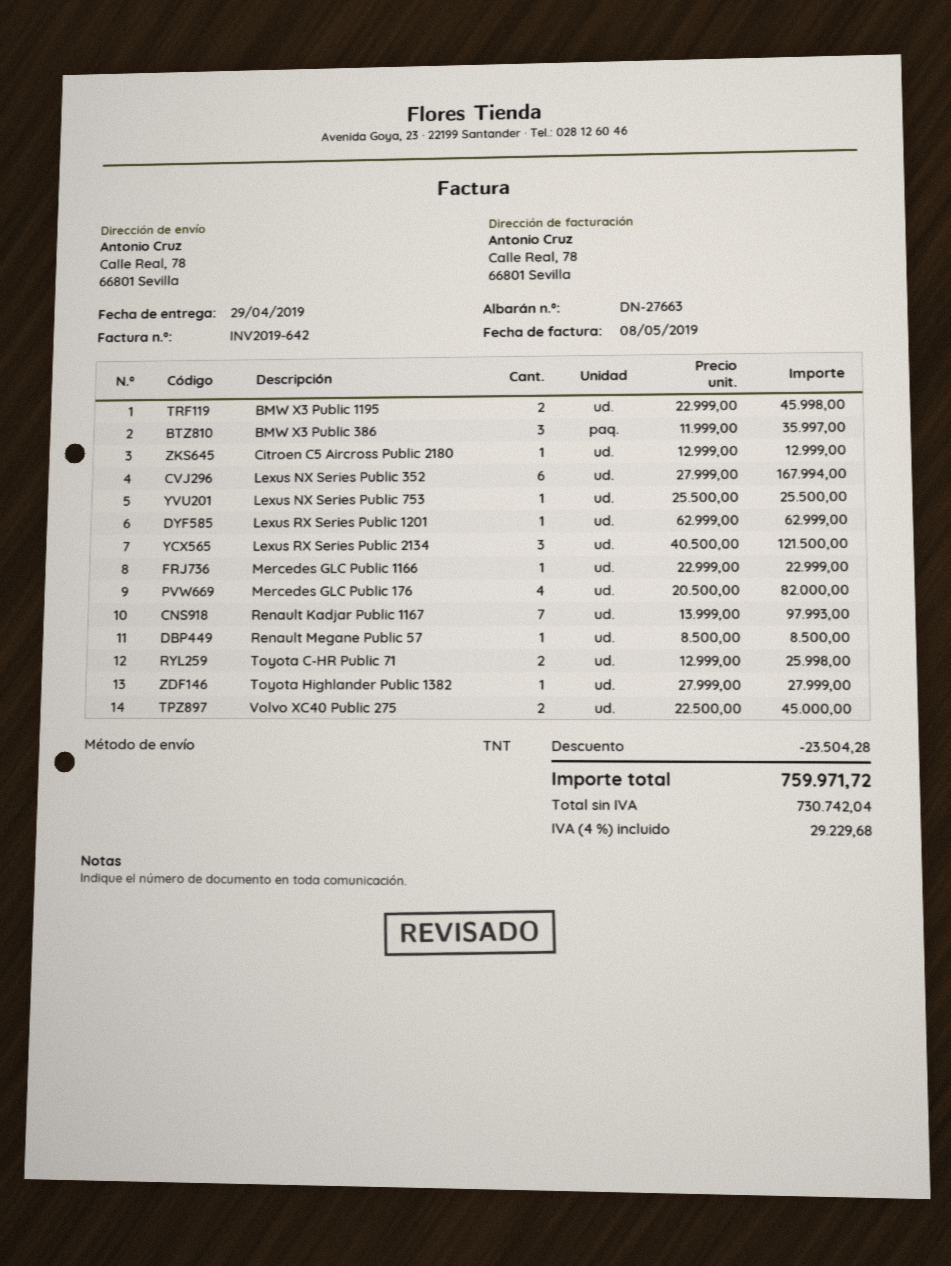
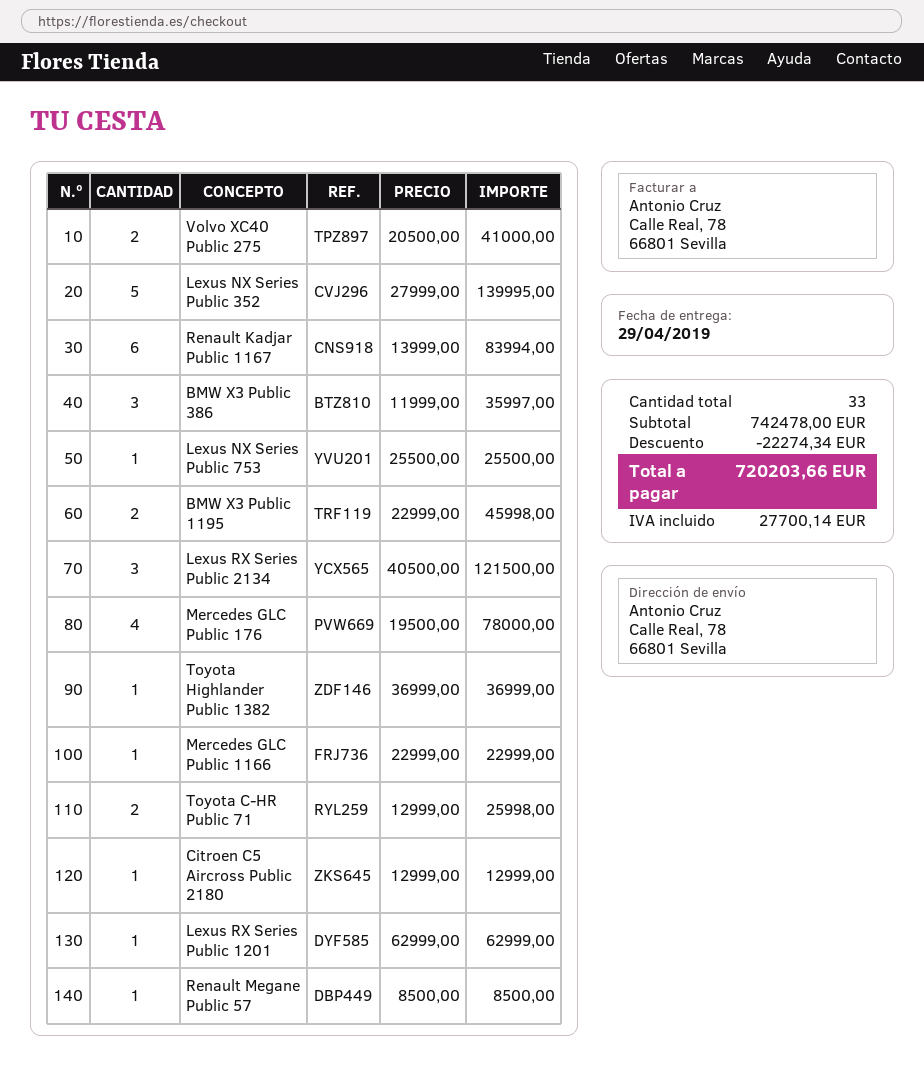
Lexus NX Series Public 352: 6 x 27999.00 = 167994.00 -> 5 x 27999.00 = 139995.00
Mercedes GLC Public 176: 4 x 20500.00 = 82000.00 -> 4 x 19500.00 = 78000.00
Renault Kadjar Public 1167: 7 x 13999.00 = 97993.00 -> 6 x 13999.00 = 83994.00
Toyota Highlander Public 1382: 1 x 27999.00 = 27999.00 -> 1 x 36999.00 = 36999.00
Volvo XC40 Public 275: 2 x 22500.00 = 45000.00 -> 2 x 20500.00 = 41000.00
discount: 23504.28 -> 22274.34
tax: 29229.68 -> 27700.14
total: 759971.72 -> 720203.66

